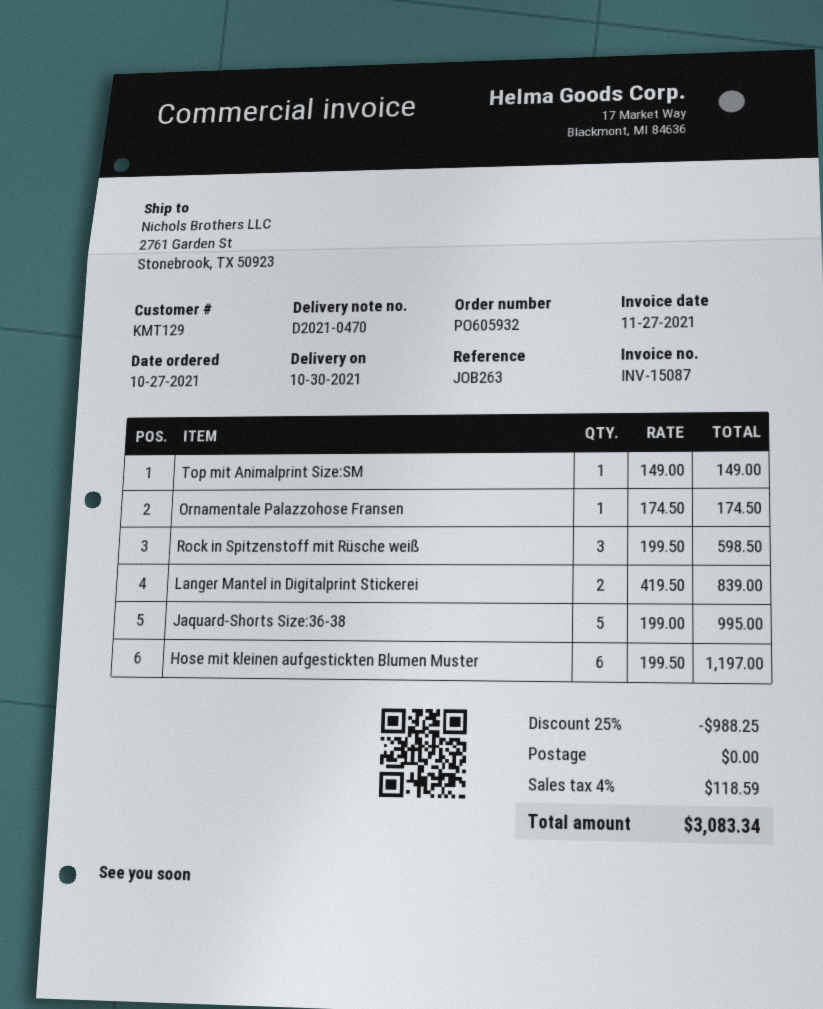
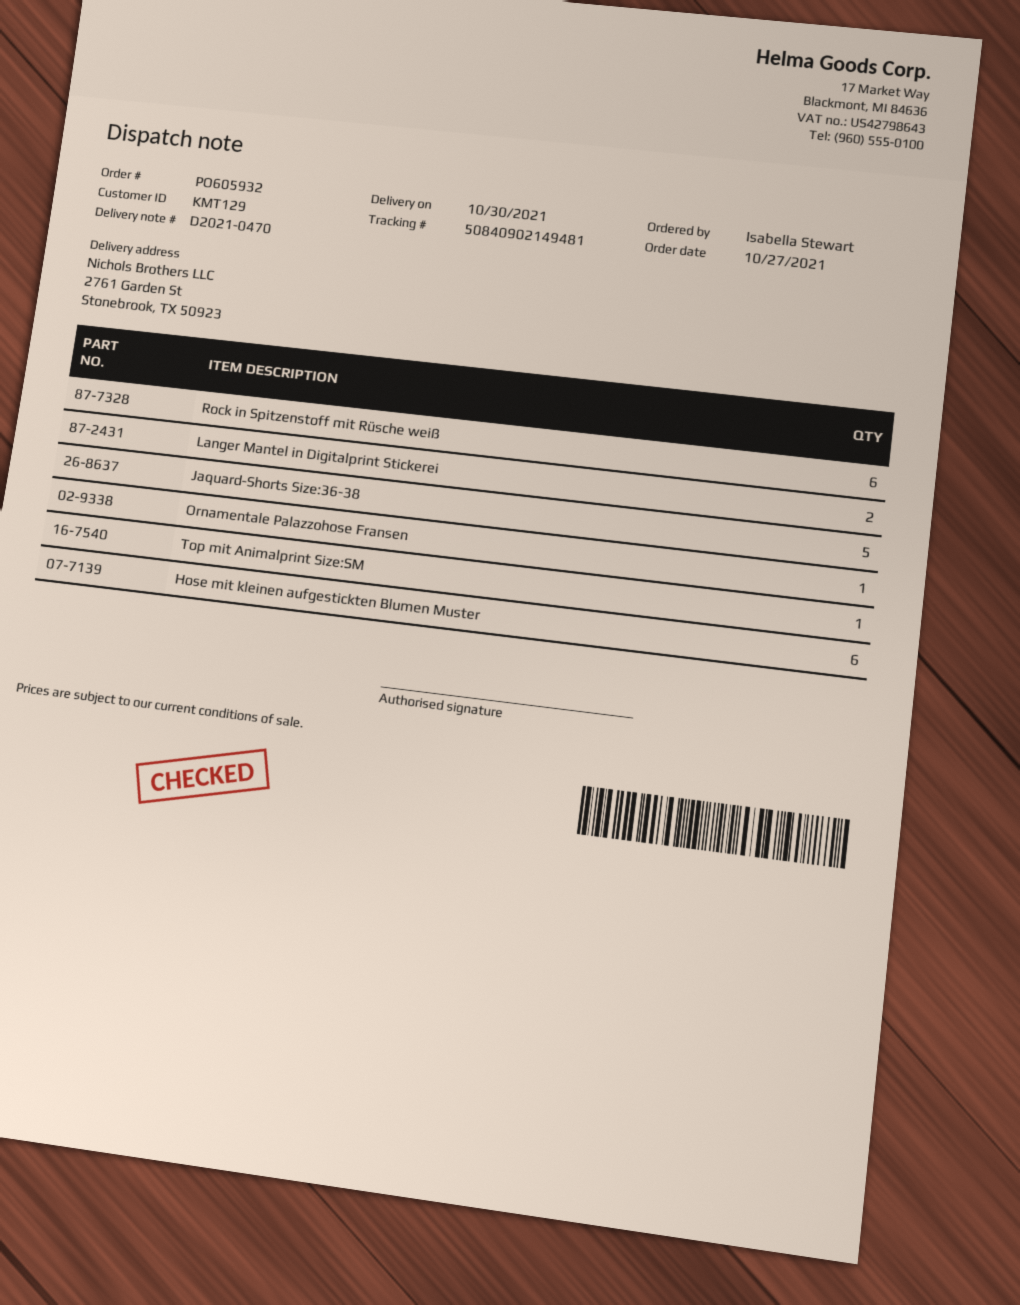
Rock in Spitzenstoff mit Rüsche weiß: 3 -> 6

